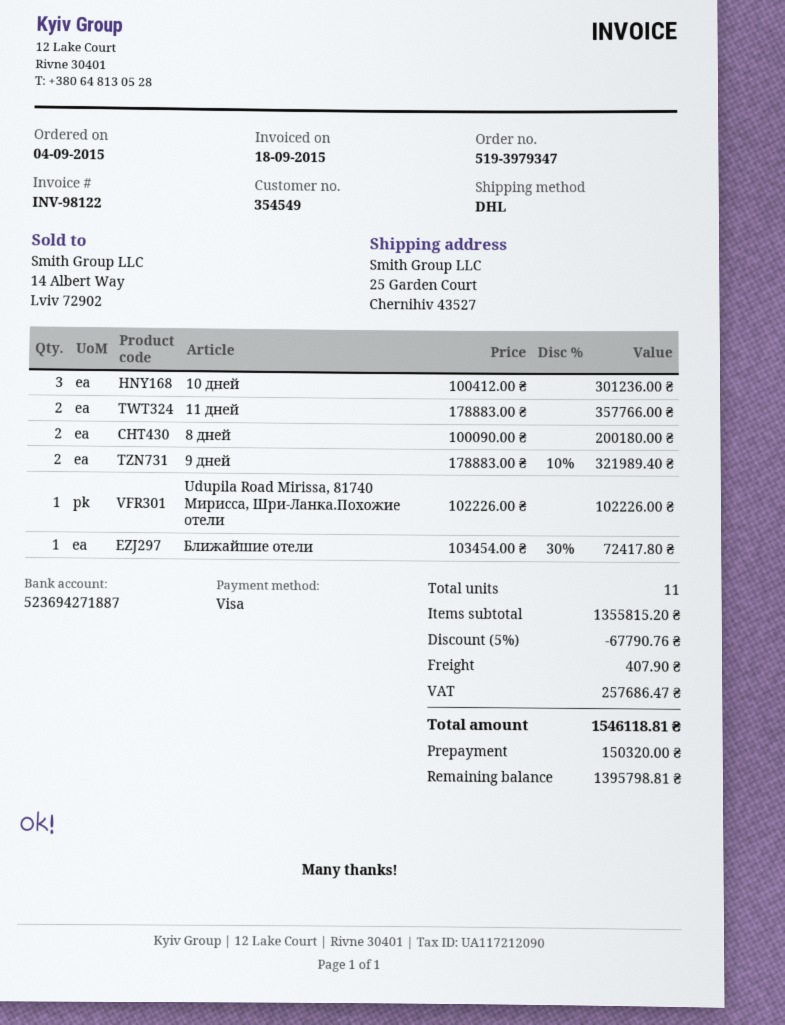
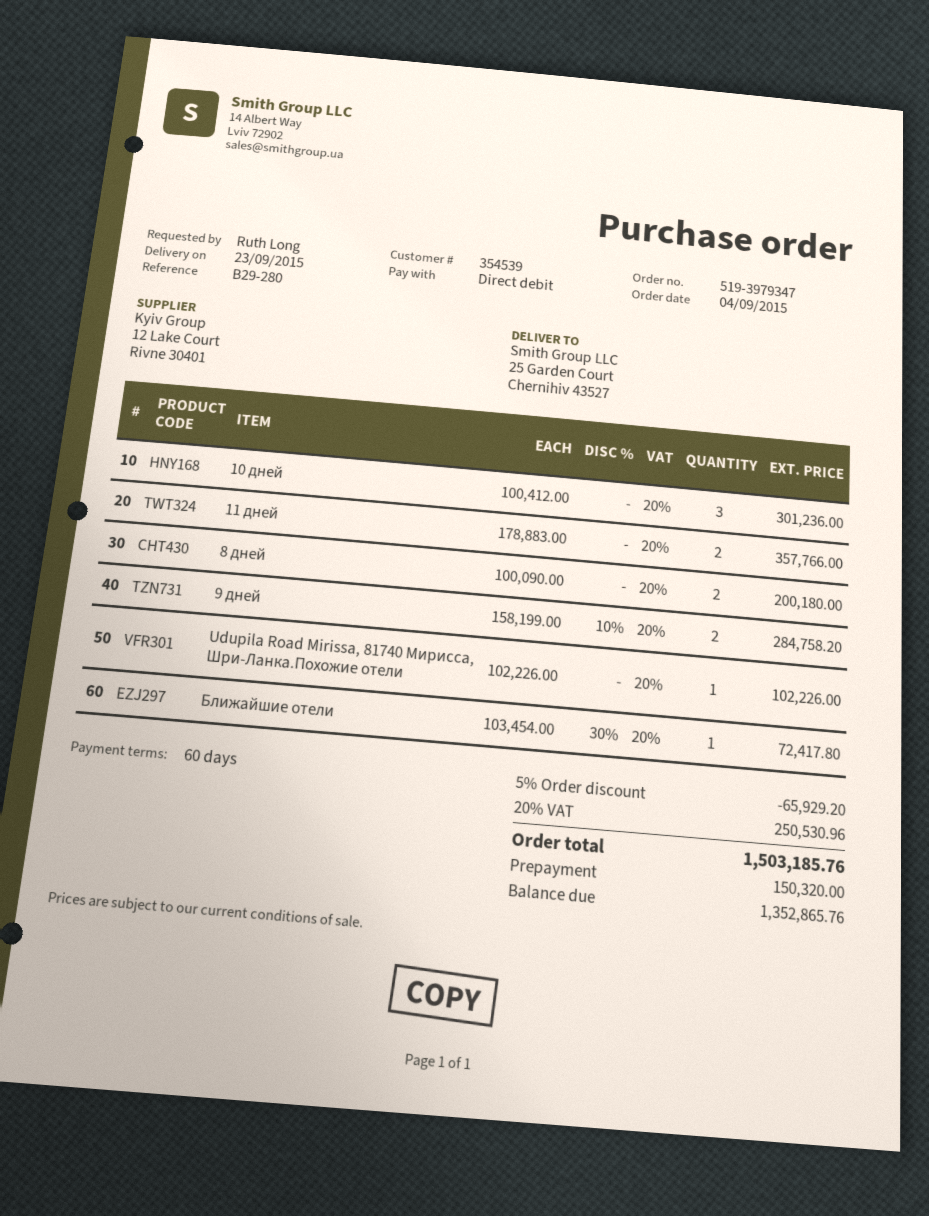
customer number: 354549 -> 354539
payment method: Visa -> direct debit
9 дней: 2 x 178883.00 - 10% = 321989.40 -> 2 x 158199.00 - 10% = 284758.20
discount: 5% = 67790.76 -> 5% = 65929.20
shipping: 407.90 -> none
tax: 257686.47 -> 250530.96
total: 1546118.81 -> 1503185.76
balance: 1395798.81 -> 1352865.76

